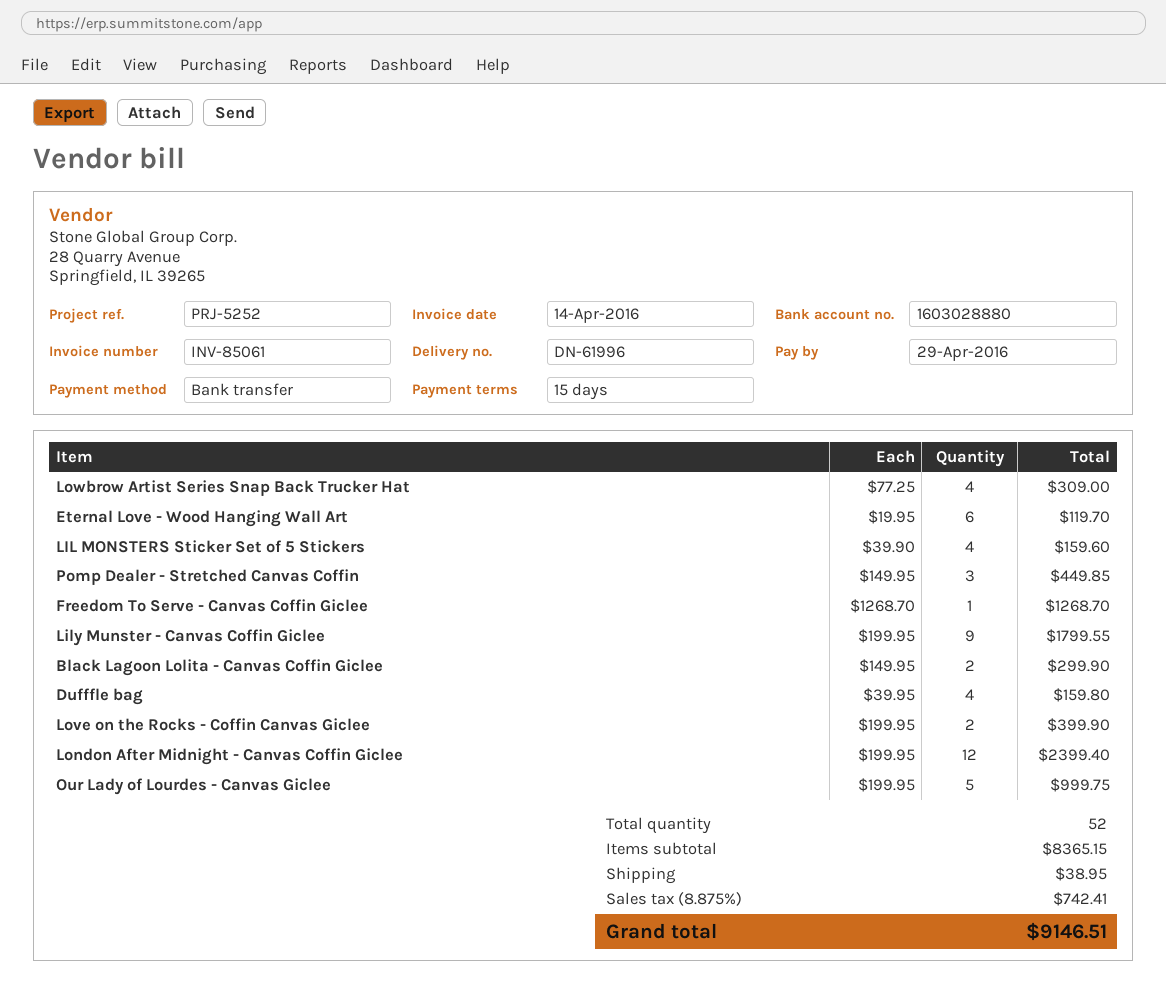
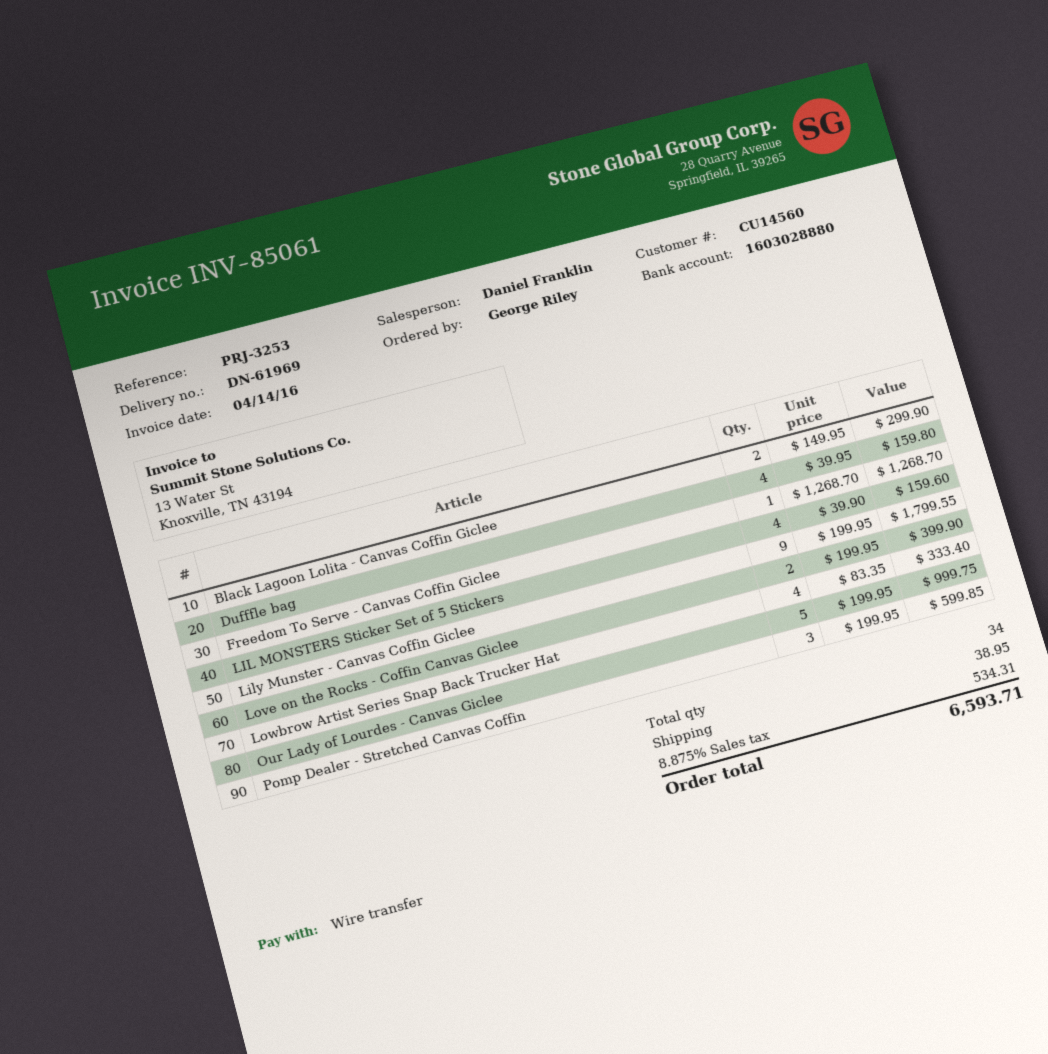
delivery note number: DN-61996 -> DN-61969
reference: PRJ-5252 -> PRJ-3253
Lowbrow Artist Series Snap Back Trucker Hat: 4 x 77.25 = 309.00 -> 4 x 83.35 = 333.40
Eternal Love - Wood Hanging Wall Art: 6 x 19.95 = 119.70 -> none
Pomp Dealer - Stretched Canvas Coffin: 3 x 149.95 = 449.85 -> 3 x 199.95 = 599.85
London After Midnight - Canvas Coffin Giclee: 12 x 199.95 = 2399.40 -> none
total quantity: 52 -> 34
tax: 8.875% = 742.41 -> 8.875% = 534.31
total: 9146.51 -> 6593.71

